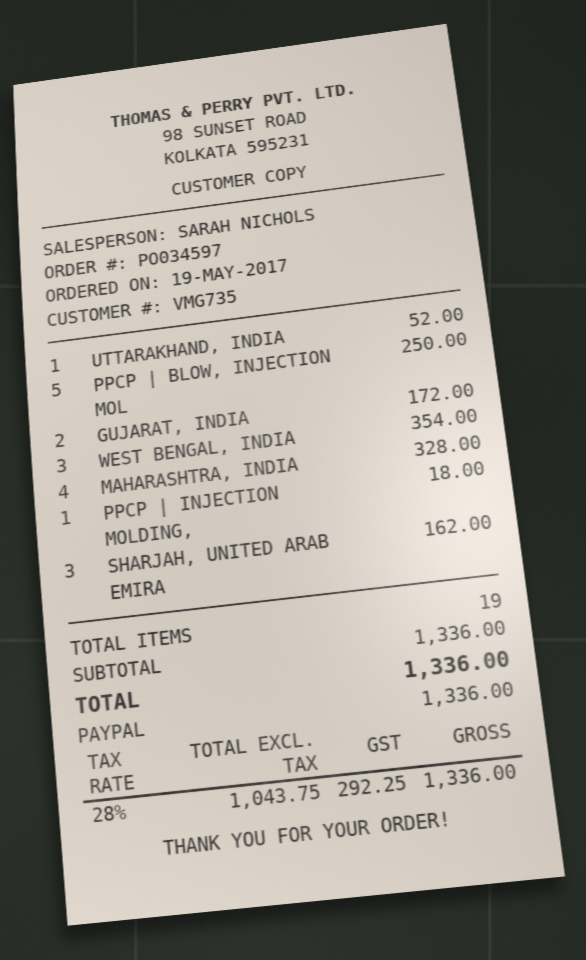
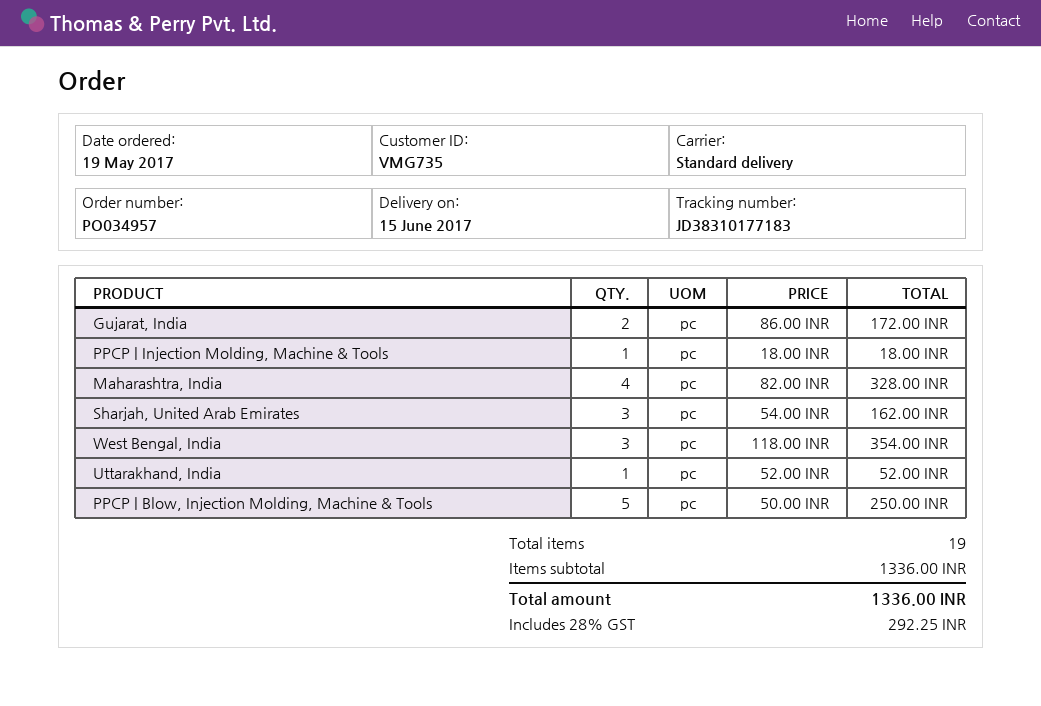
order number: PO034597 -> PO034957

